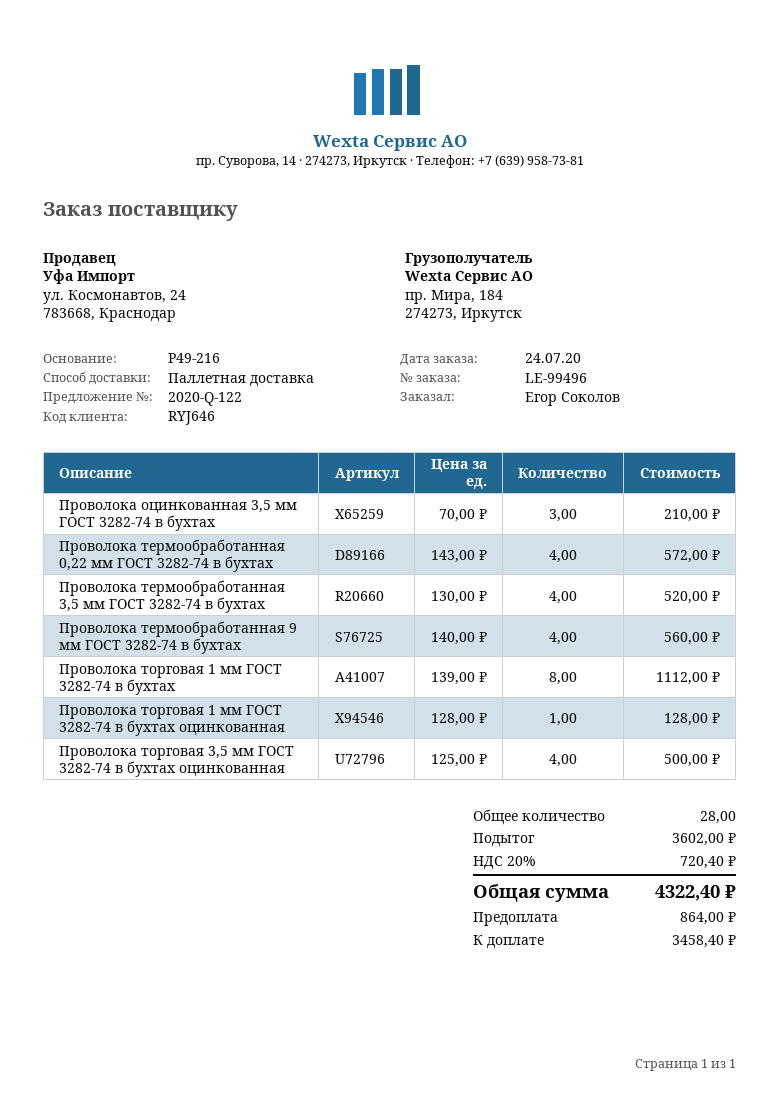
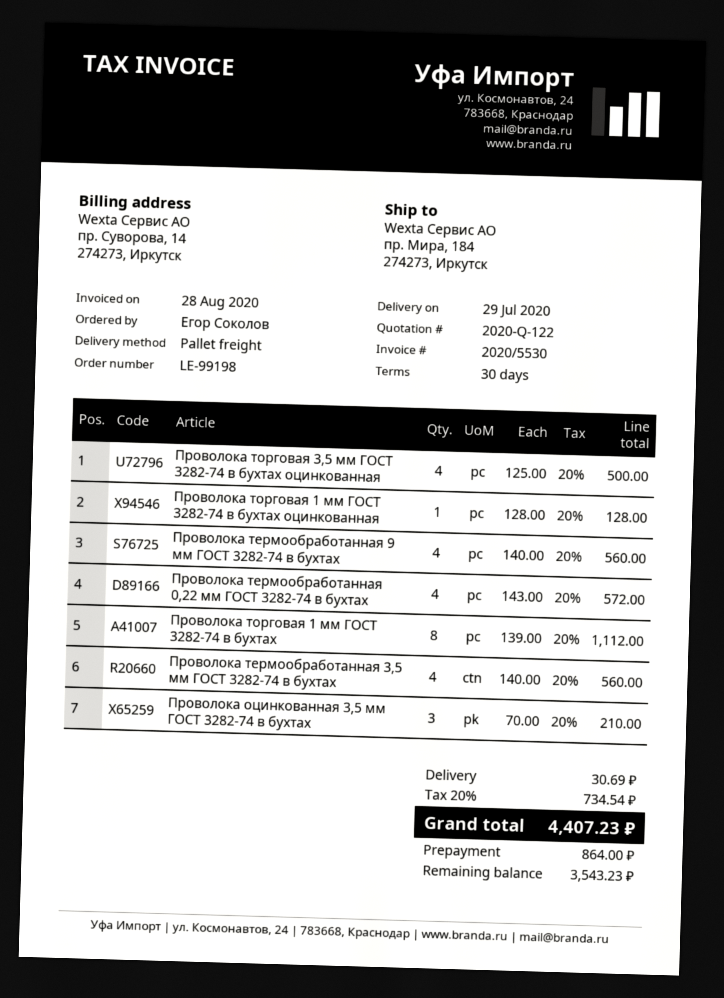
order number: LE-99496 -> LE-99198
Проволока термообработанная 3,5 мм ГОСТ 3282-74 в бухтах: 4 x 130.00 = 520.00 -> 4 x 140.00 = 560.00
shipping: none -> 30.69
tax: 20% = 720.40 -> 20% = 734.54
total: 4322.40 -> 4407.23
balance: 3458.40 -> 3543.23

